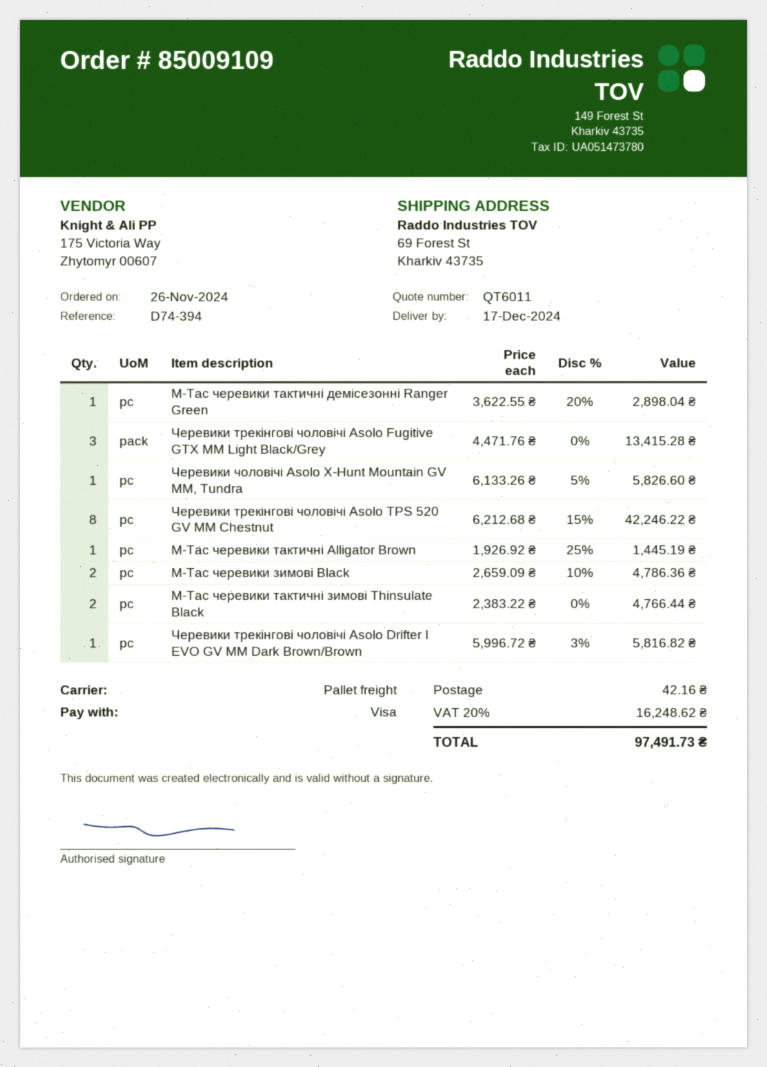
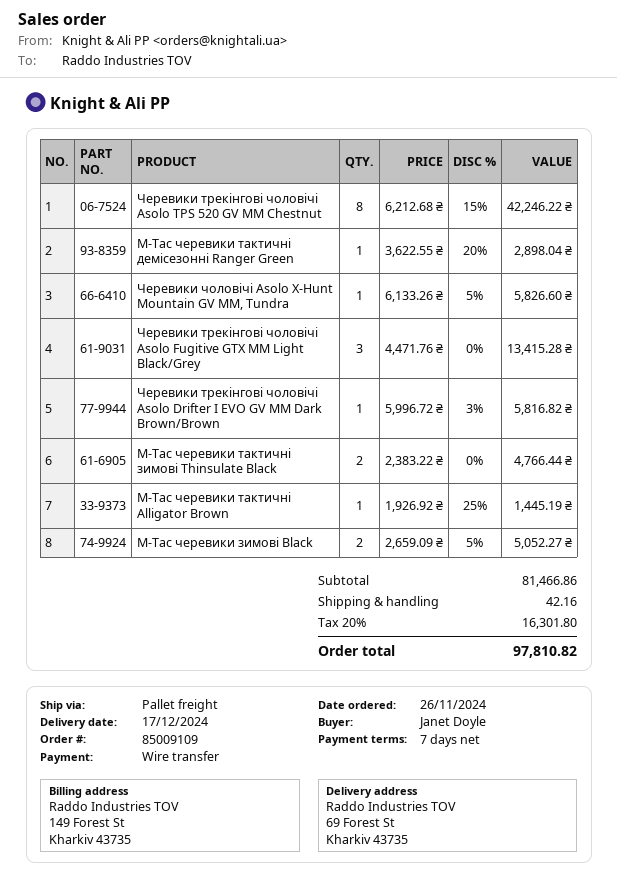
payment method: Visa -> bank transfer
M-Tac черевики зимові Black: 2 x 2659.09 - 10% = 4786.36 -> 2 x 2659.09 - 5% = 5052.27
tax: 20% = 16248.62 -> 20% = 16301.80
total: 97491.73 -> 97810.82

